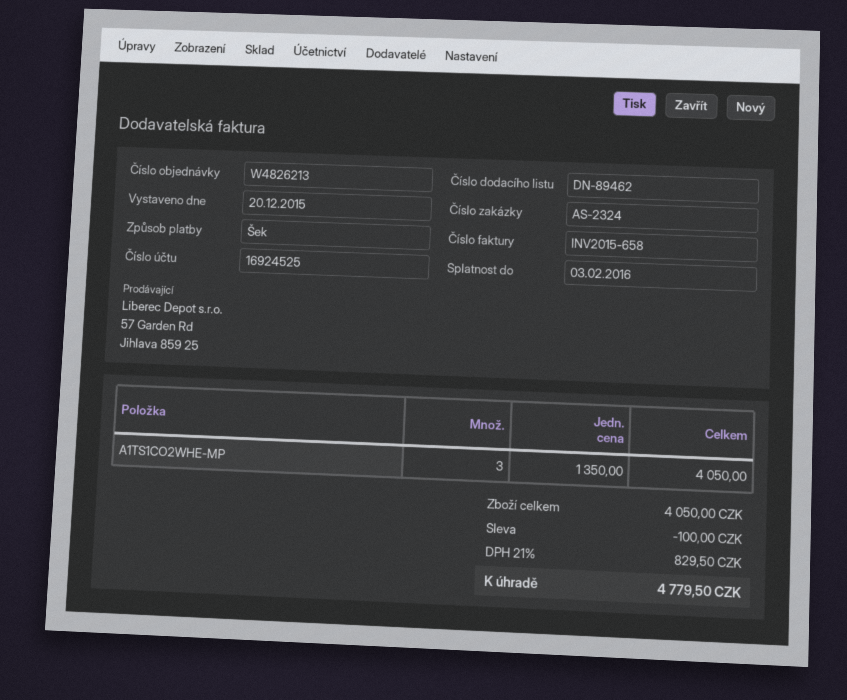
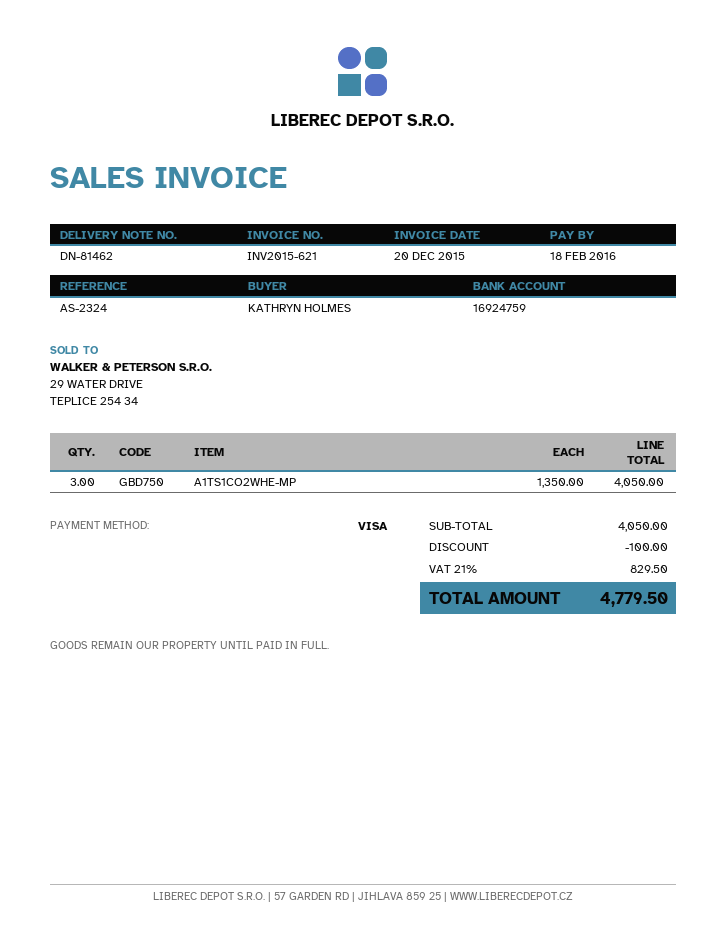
delivery note number: DN-89462 -> DN-81462
invoice number: INV2015-658 -> INV2015-621
due date: 2016-02-03 -> 2016-02-18
payment method: cheque -> Visa
bank account: 16924525 -> 16924759

